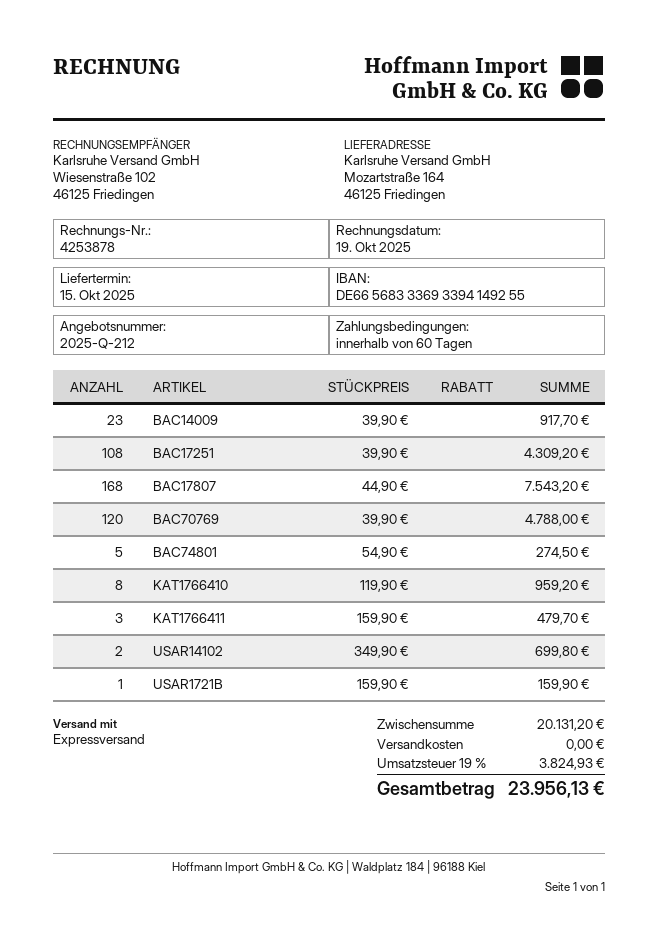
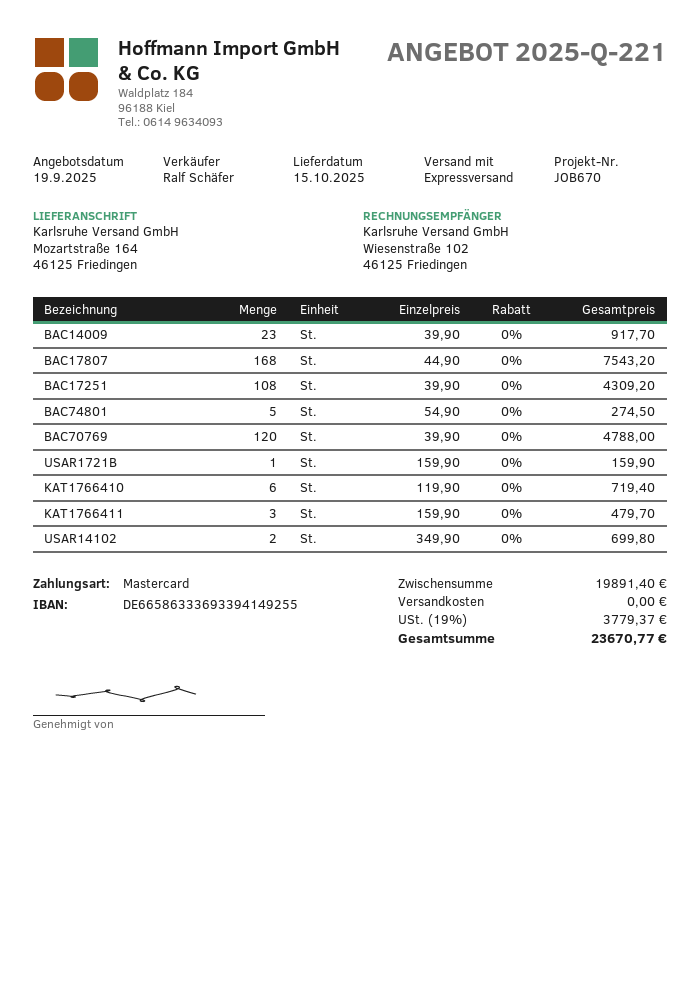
quote number: 2025-Q-212 -> 2025-Q-221
bank account: DE66568333693394149255 -> DE66586333693394149255
KAT1766410: 8 x 119.90 = 959.20 -> 6 x 119.90 = 719.40
subtotal: 20131.20 -> 19891.40
tax: 19% = 3824.93 -> 19% = 3779.37
total: 23956.13 -> 23670.77

